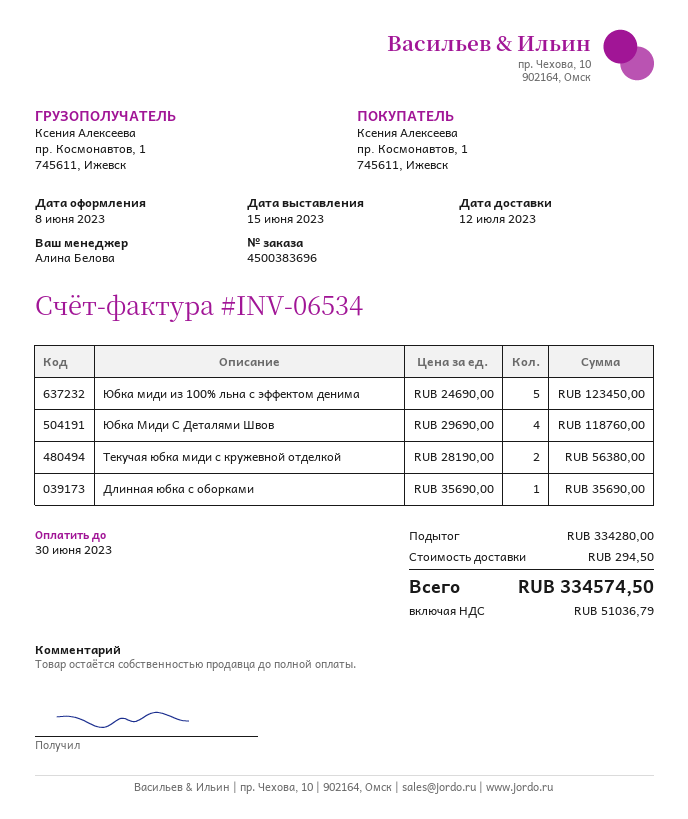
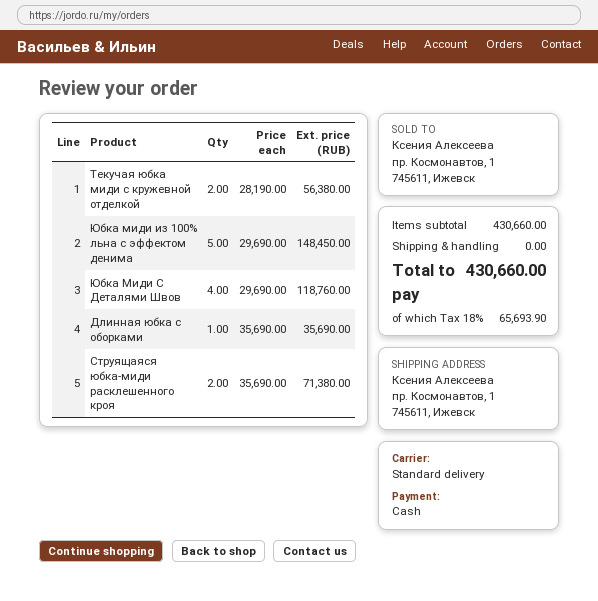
Юбка миди из 100% льна с эффектом денима: 5 x 24690.00 = 123450.00 -> 5 x 29690.00 = 148450.00
Струящаяся юбка-миди расклешенного кроя: none -> 2 x 35690.00 = 71380.00
subtotal: 334280.00 -> 430660.00
shipping: 294.50 -> 0.00
tax: 51036.79 -> 65693.90
total: 334574.50 -> 430660.00

